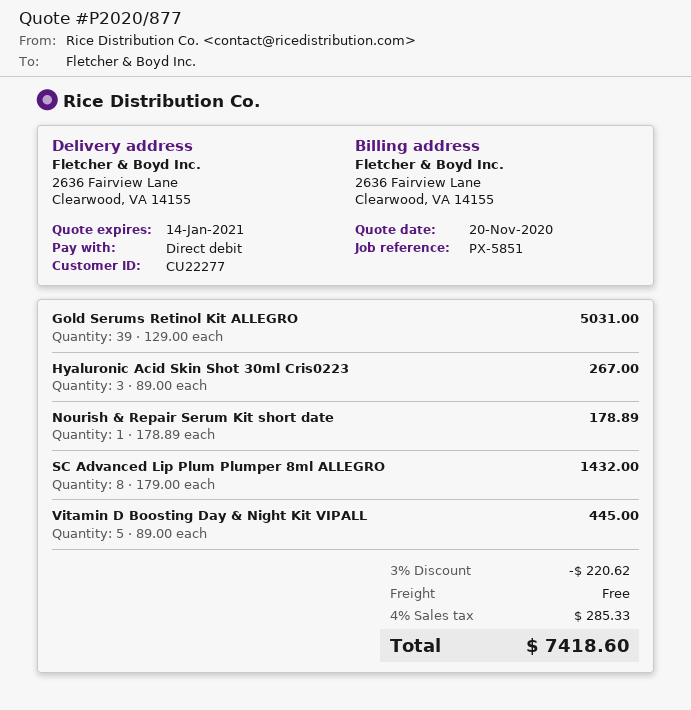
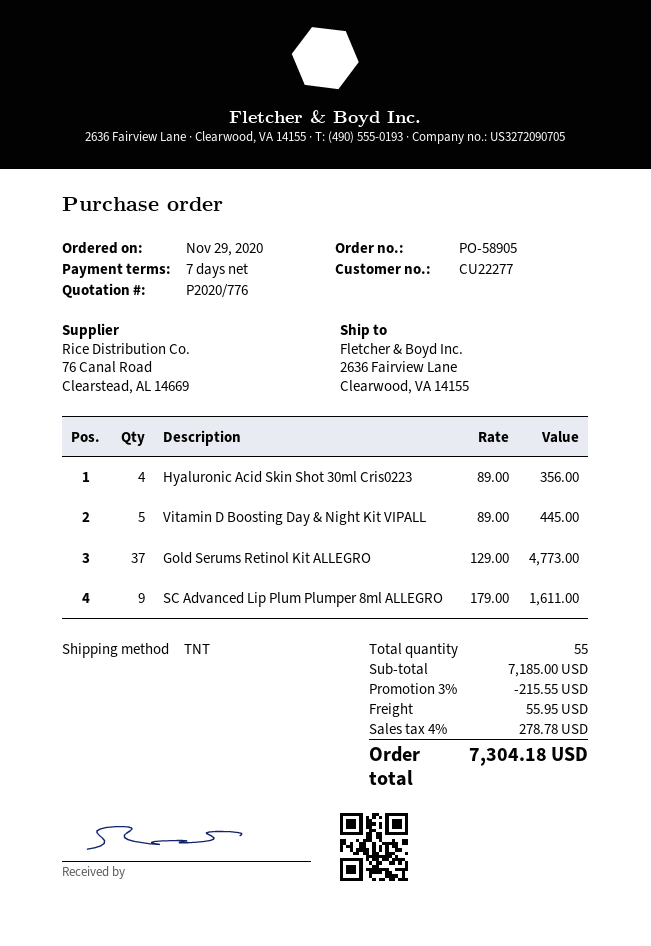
quote number: P2020/877 -> P2020/776
Gold Serums Retinol Kit ALLEGRO: 39 x 129.00 = 5031.00 -> 37 x 129.00 = 4773.00
Hyaluronic Acid Skin Shot 30ml Cris0223: 3 x 89.00 = 267.00 -> 4 x 89.00 = 356.00
Nourish & Repair Serum Kit short date: 1 x 178.89 = 178.89 -> none
SC Advanced Lip Plum Plumper 8ml ALLEGRO: 8 x 179.00 = 1432.00 -> 9 x 179.00 = 1611.00
discount: 3% = 220.62 -> 3% = 215.55
shipping: 0.00 -> 55.95
tax: 4% = 285.33 -> 4% = 278.78
total: 7418.60 -> 7304.18

